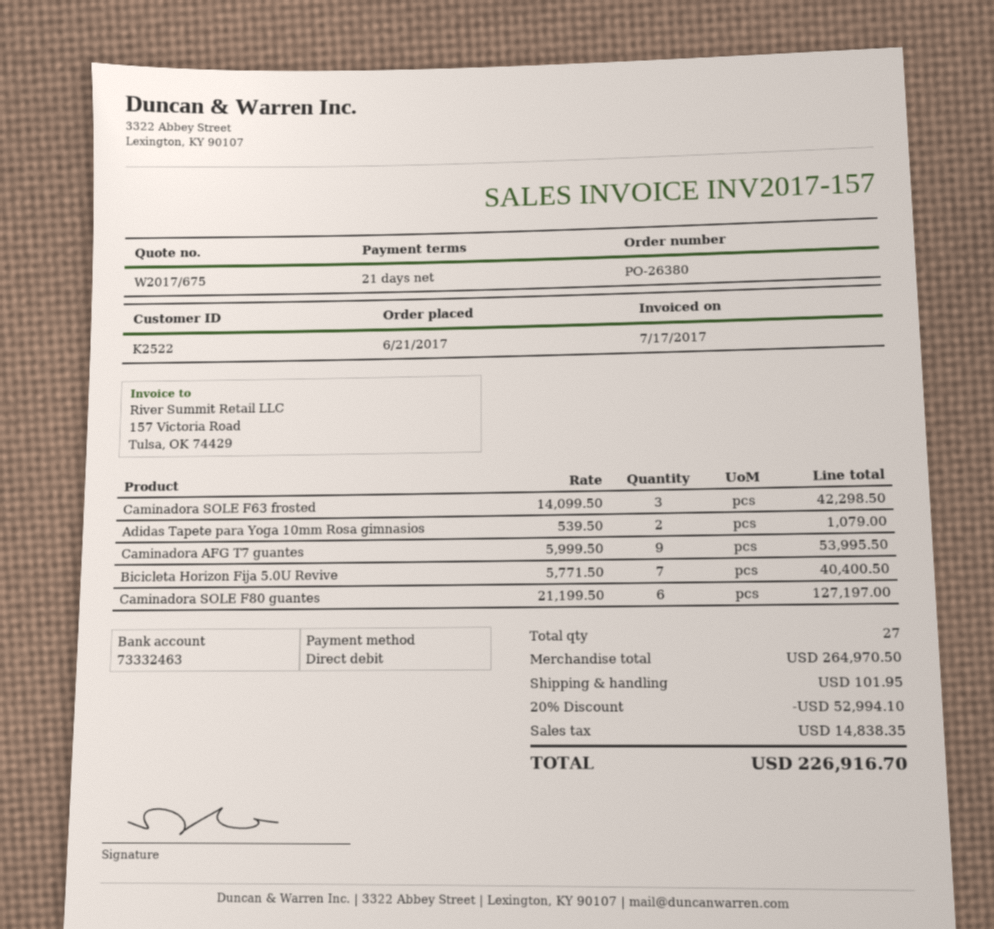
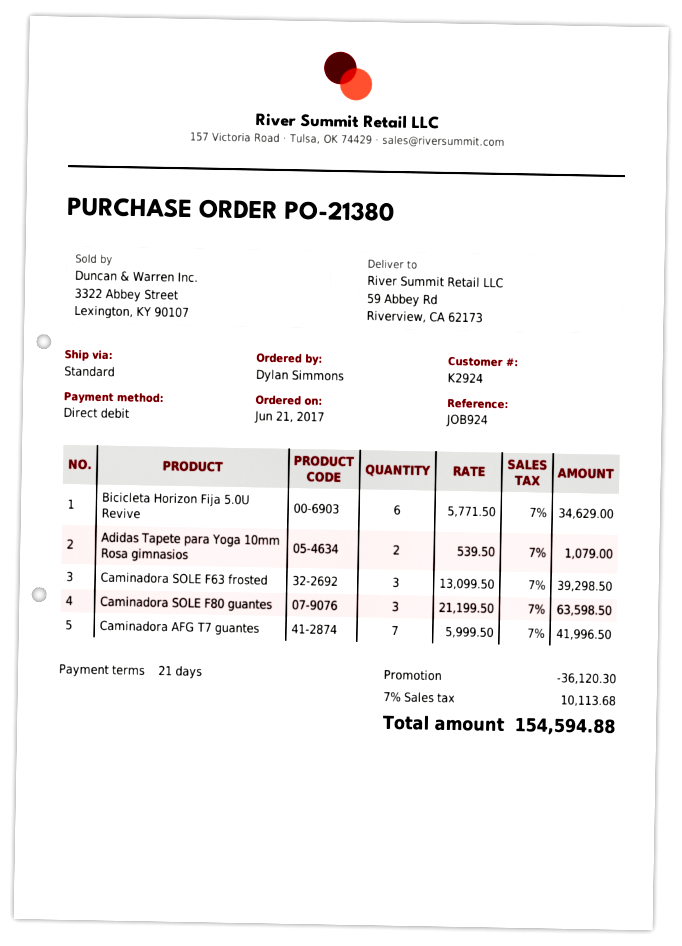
order number: PO-26380 -> PO-21380
customer number: K2522 -> K2924
Caminadora SOLE F63 frosted: 3 x 14099.50 = 42298.50 -> 3 x 13099.50 = 39298.50
Caminadora AFG T7 guantes: 9 x 5999.50 = 53995.50 -> 7 x 5999.50 = 41996.50
Bicicleta Horizon Fija 5.0U Revive: 7 x 5771.50 = 40400.50 -> 6 x 5771.50 = 34629.00
Caminadora SOLE F80 guantes: 6 x 21199.50 = 127197.00 -> 3 x 21199.50 = 63598.50
discount: 52994.10 -> 36120.30
shipping: 101.95 -> none
tax: 14838.35 -> 10113.68
total: 226916.70 -> 154594.88

